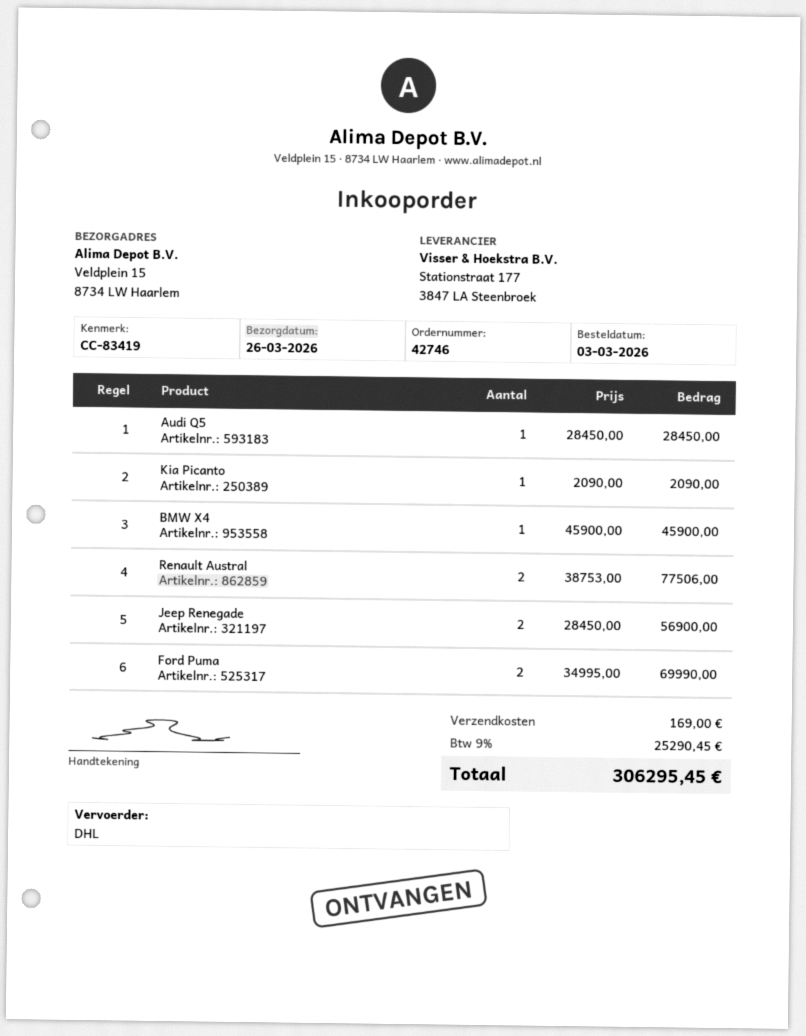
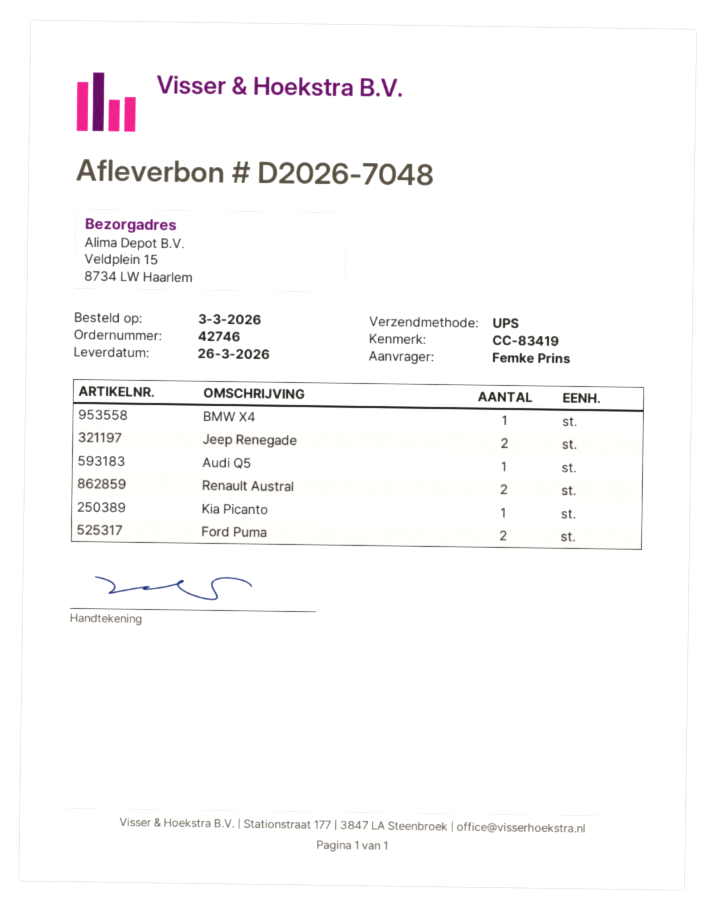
shipping method: DHL -> UPS

